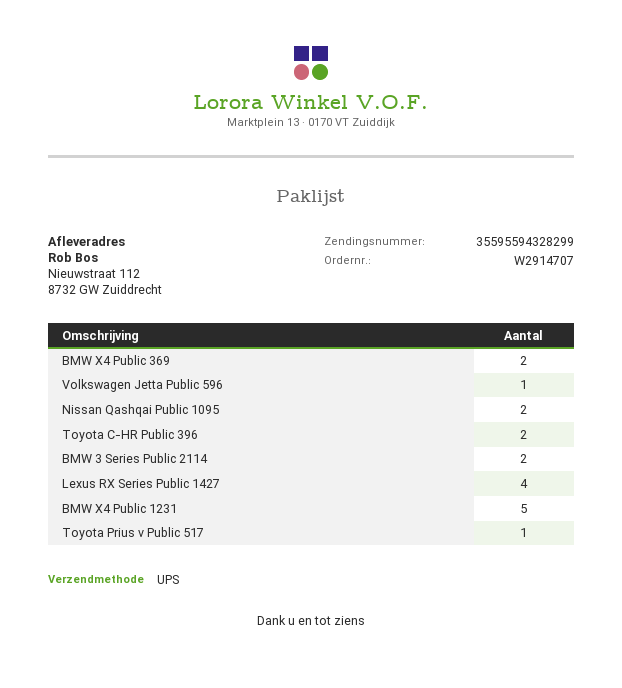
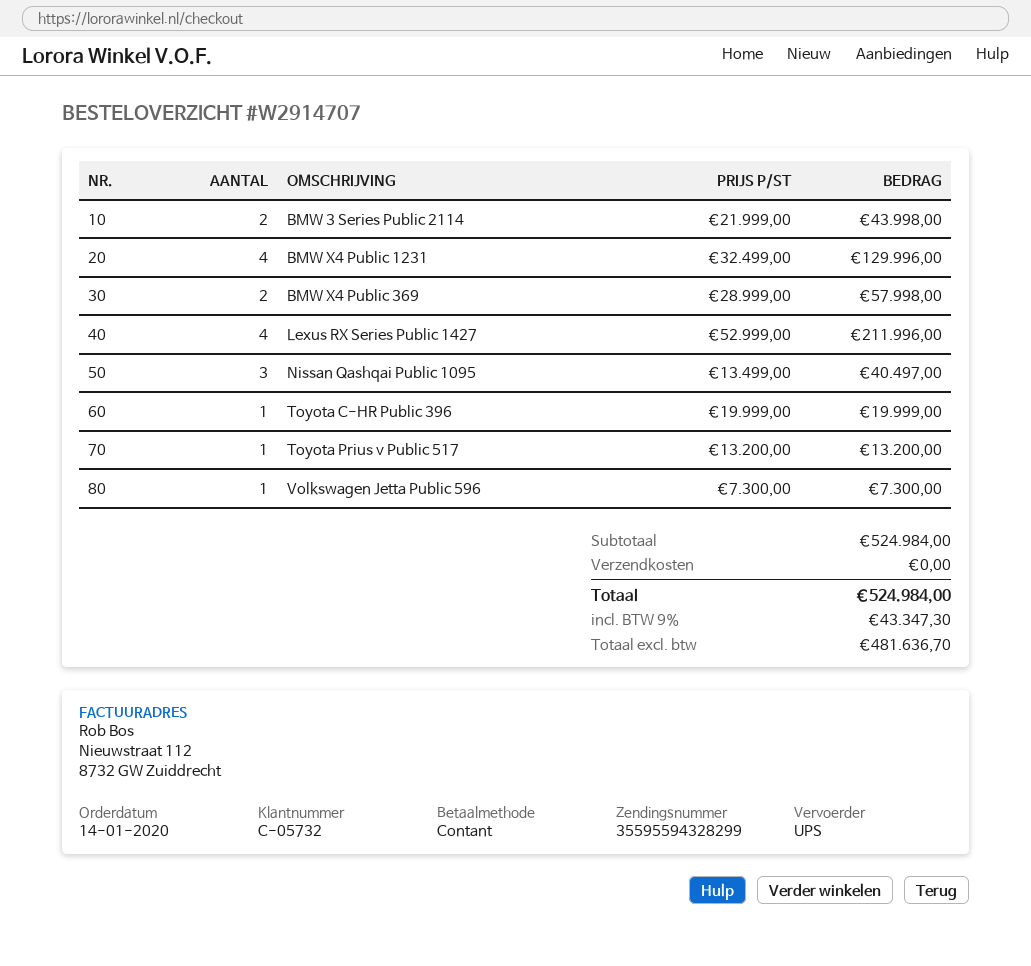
Nissan Qashqai Public 1095: 2 -> 3
Toyota C-HR Public 396: 2 -> 1
BMW X4 Public 1231: 5 -> 4

